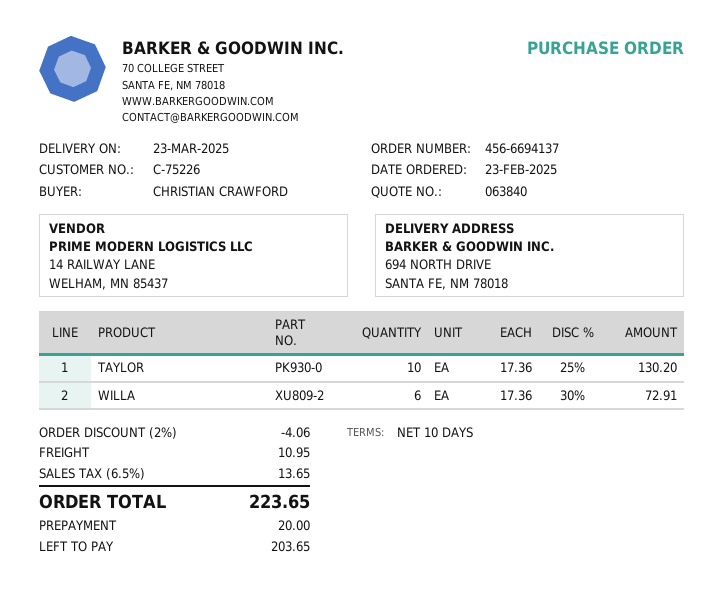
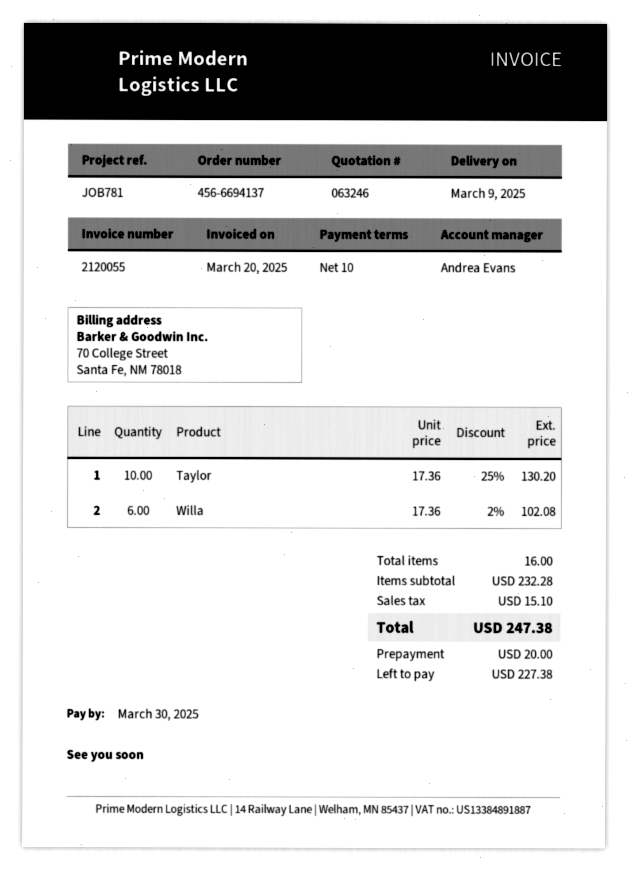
quote number: 063840 -> 063246
delivery date: 2025-03-23 -> 2025-03-09
WILLA: 6 x 17.36 - 30% = 72.91 -> 6 x 17.36 - 2% = 102.08
discount: 2% = 4.06 -> none
shipping: 10.95 -> none
tax: 13.65 -> 15.10
total: 223.65 -> 247.38
balance: 203.65 -> 227.38

